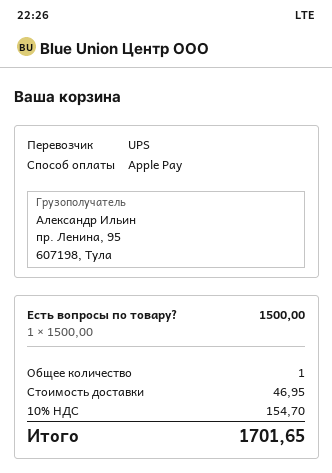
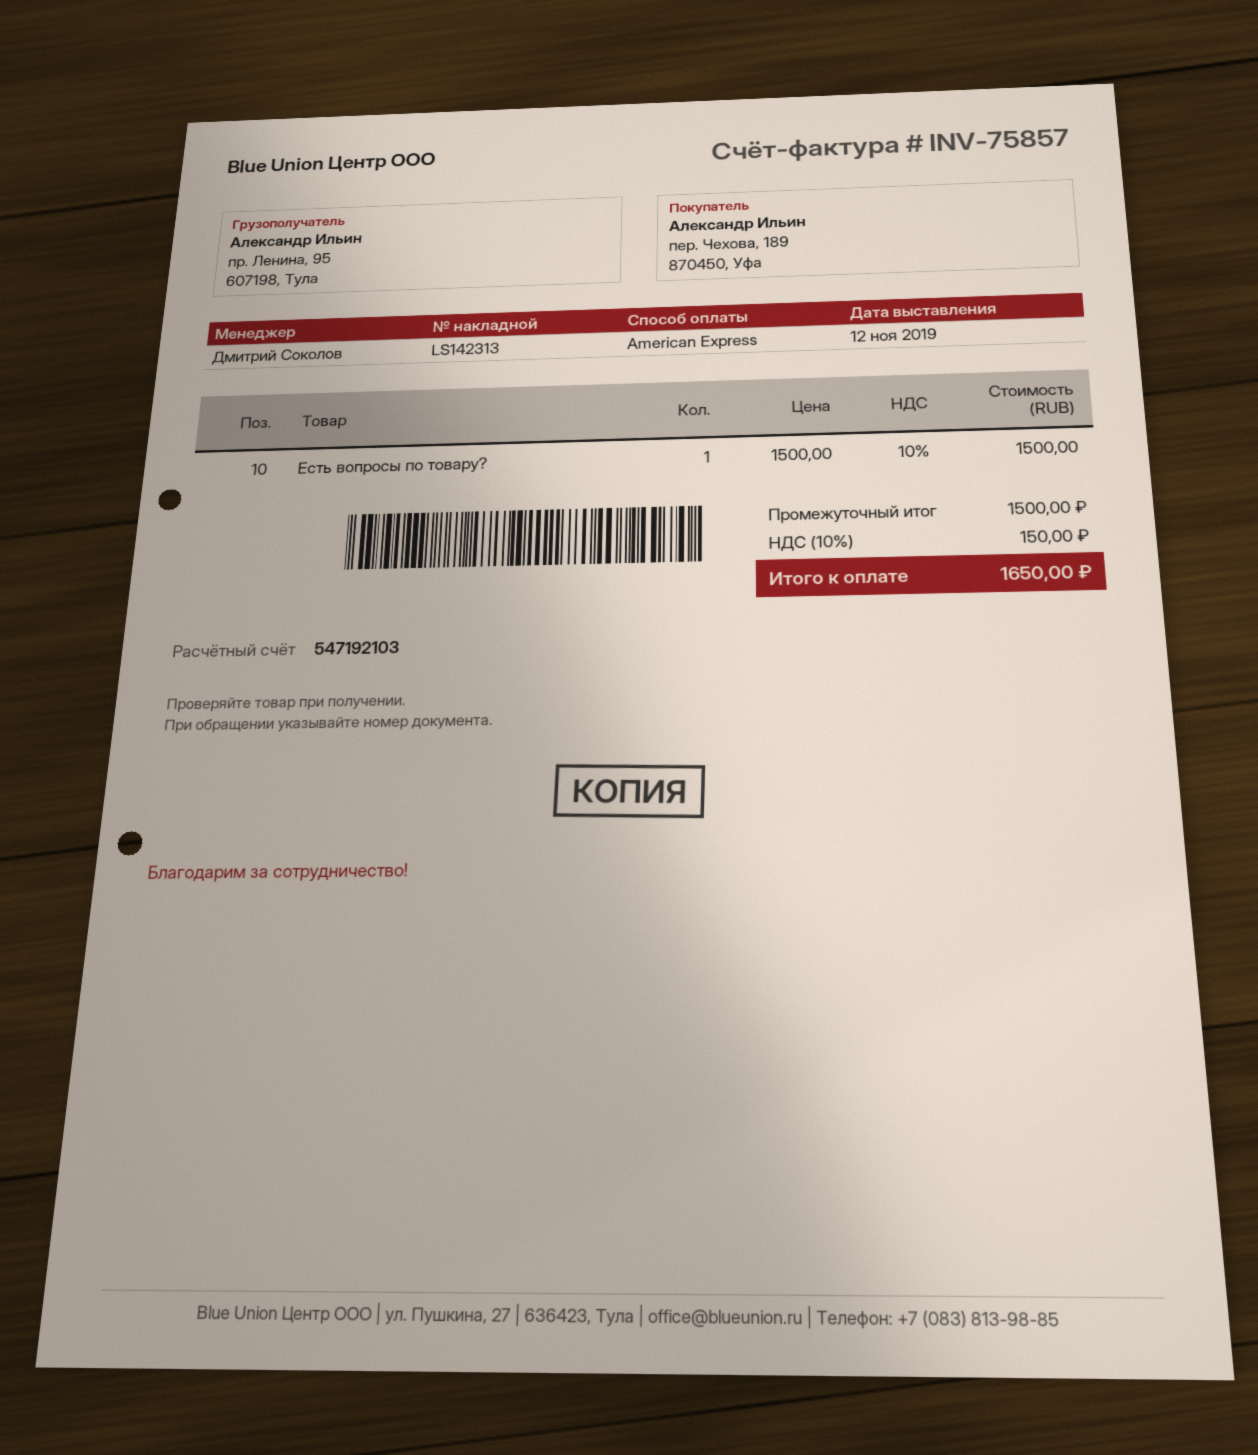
payment method: Apple Pay -> American Express
shipping: 46.95 -> none
tax: 10% = 154.70 -> 10% = 150.00
total: 1701.65 -> 1650.00

